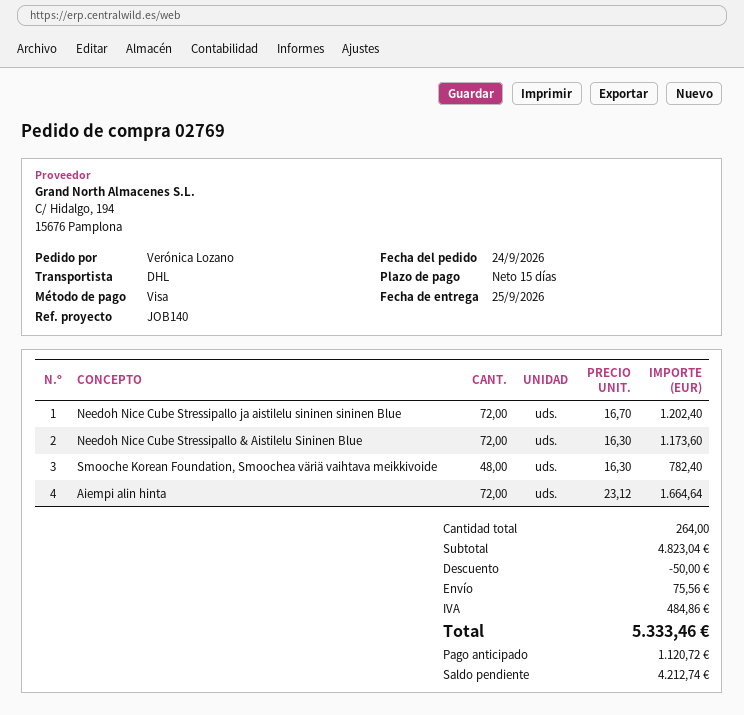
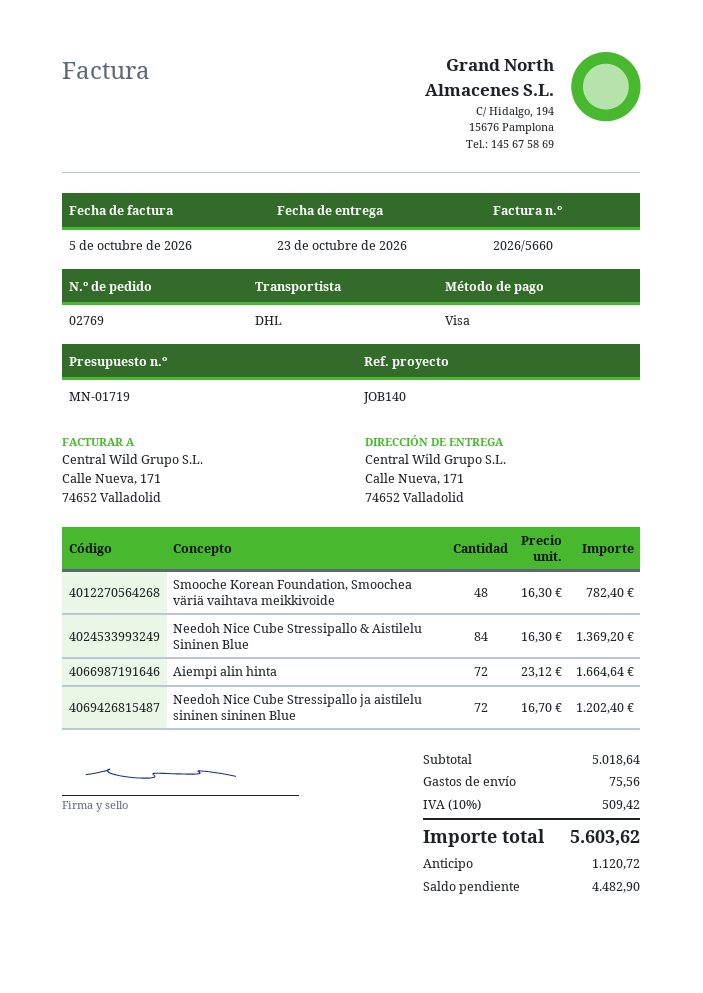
delivery date: 2026-09-25 -> 2026-10-23
Needoh Nice Cube Stressipallo & Aistilelu Sininen Blue: 72 x 16.30 = 1173.60 -> 84 x 16.30 = 1369.20
subtotal: 4823.04 -> 5018.64
discount: 50.00 -> none
tax: 484.86 -> 509.42
total: 5333.46 -> 5603.62
balance: 4212.74 -> 4482.90

